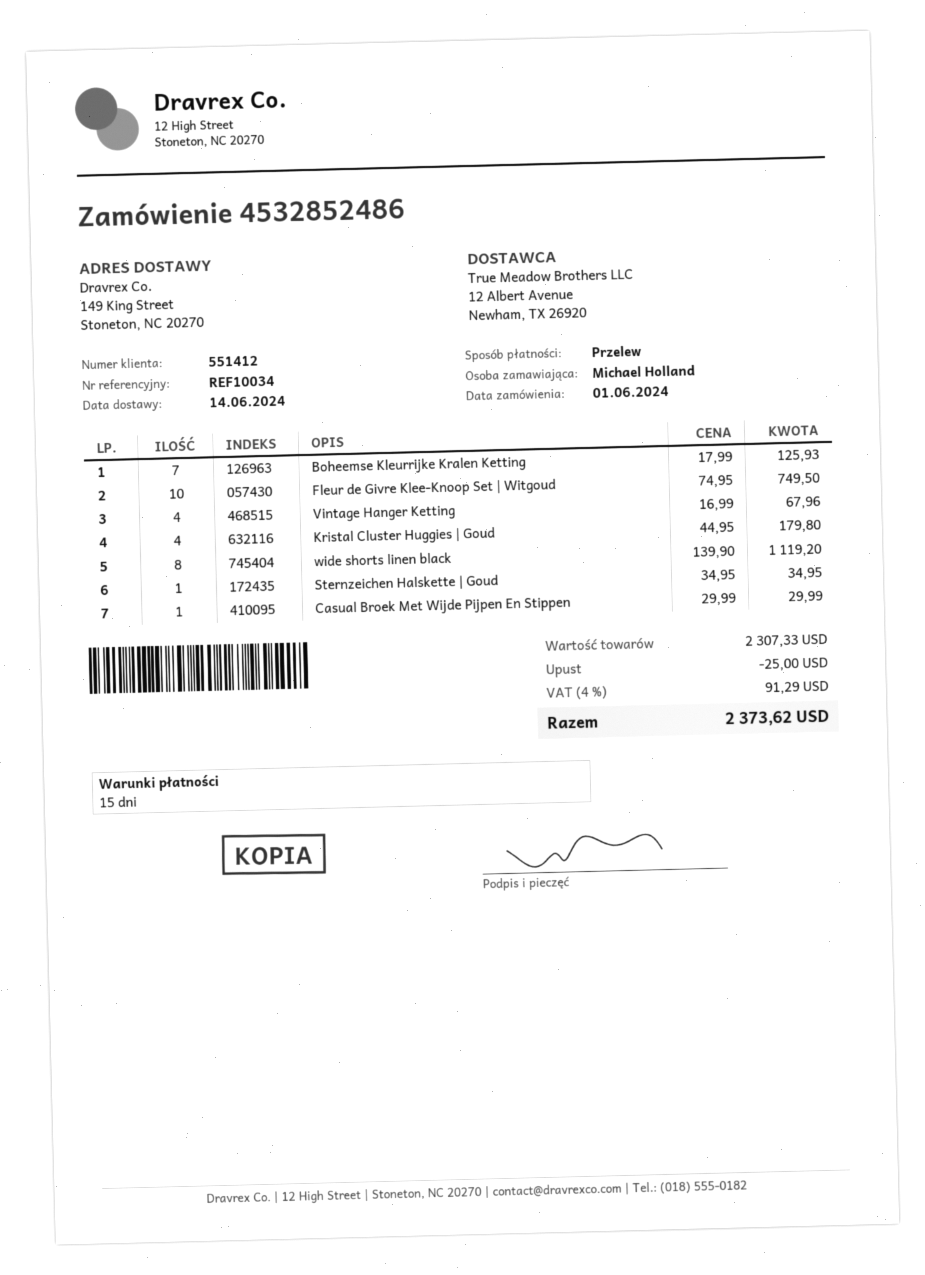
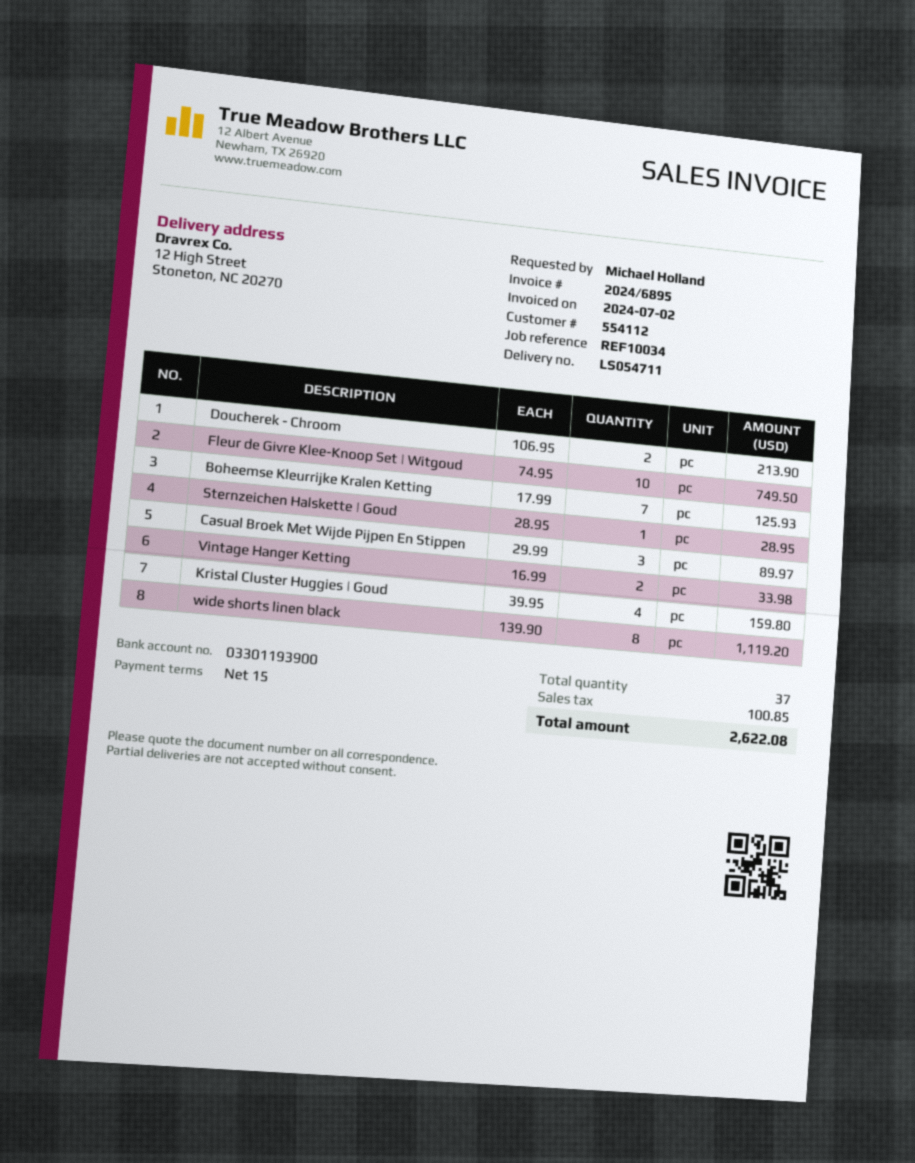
customer number: 551412 -> 554112
ship to: 149 King Street, Stoneton, NC 20270 -> 12 High Street, Stoneton, NC 20270
Vintage Hanger Ketting: 4 x 16.99 = 67.96 -> 2 x 16.99 = 33.98
Kristal Cluster Huggies | Goud: 4 x 44.95 = 179.80 -> 4 x 39.95 = 159.80
Sternzeichen Halskette | Goud: 1 x 34.95 = 34.95 -> 1 x 28.95 = 28.95
Casual Broek Met Wijde Pijpen En Stippen: 1 x 29.99 = 29.99 -> 3 x 29.99 = 89.97
Doucherek - Chroom: none -> 2 x 106.95 = 213.90
discount: 25.00 -> none
tax: 91.29 -> 100.85
total: 2373.62 -> 2622.08

